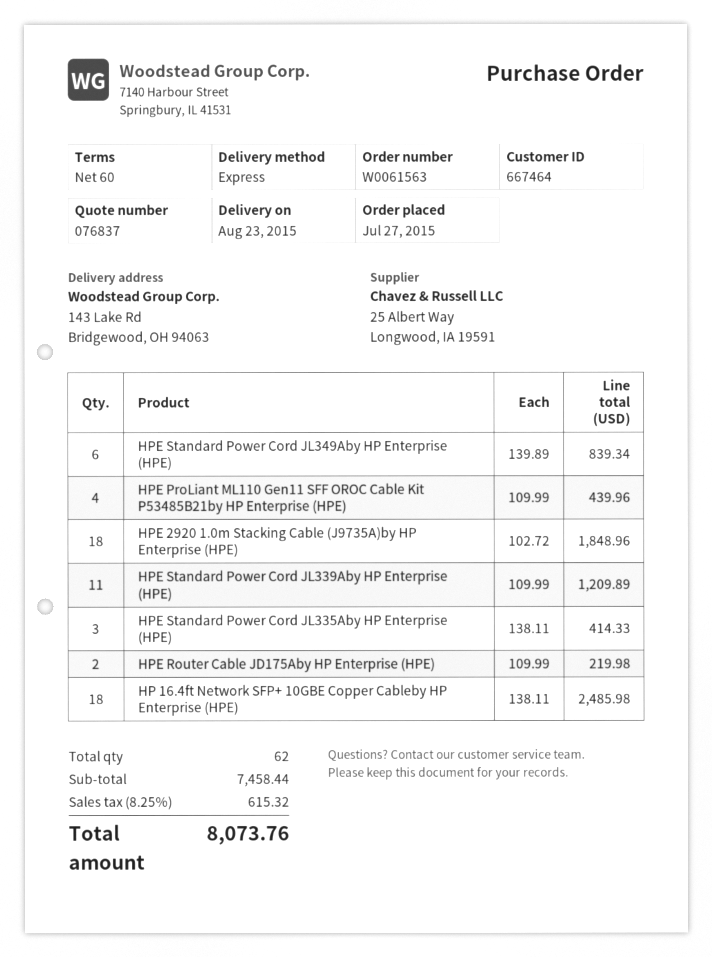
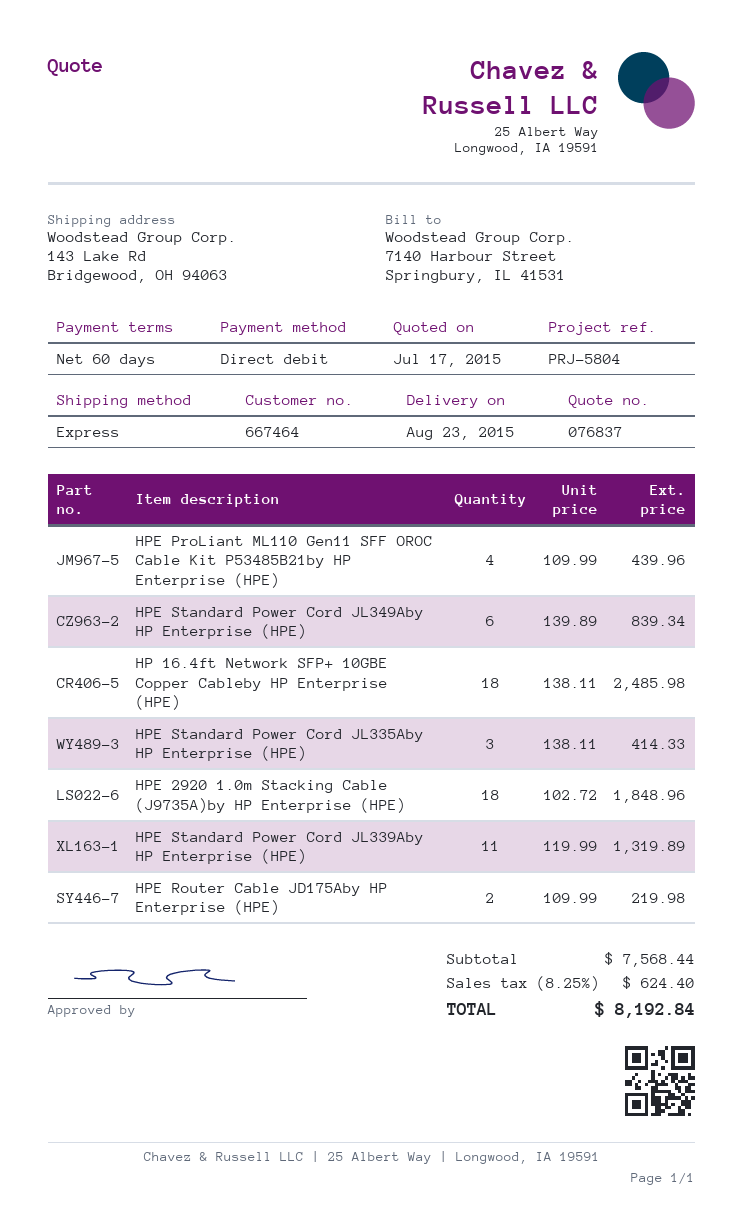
HPE Standard Power Cord JL339Aby HP Enterprise (HPE): 11 x 109.99 = 1209.89 -> 11 x 119.99 = 1319.89
subtotal: 7458.44 -> 7568.44
tax: 8.25% = 615.32 -> 8.25% = 624.40
total: 8073.76 -> 8192.84

